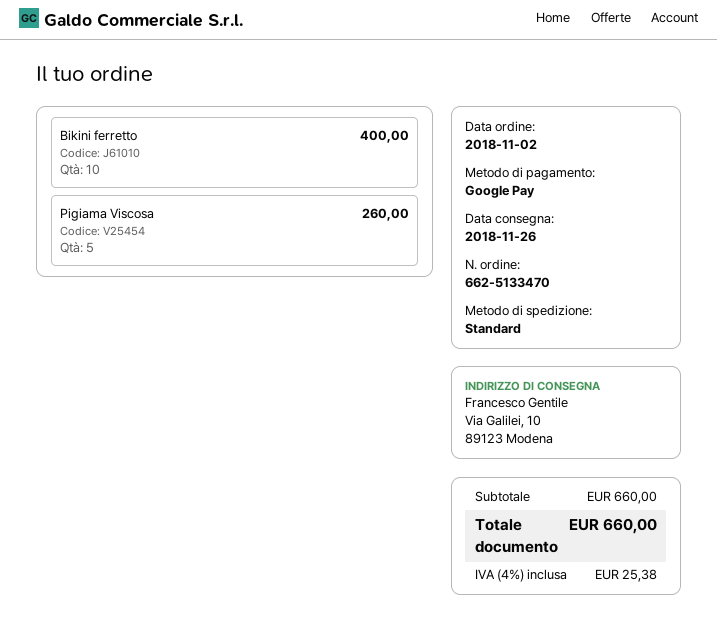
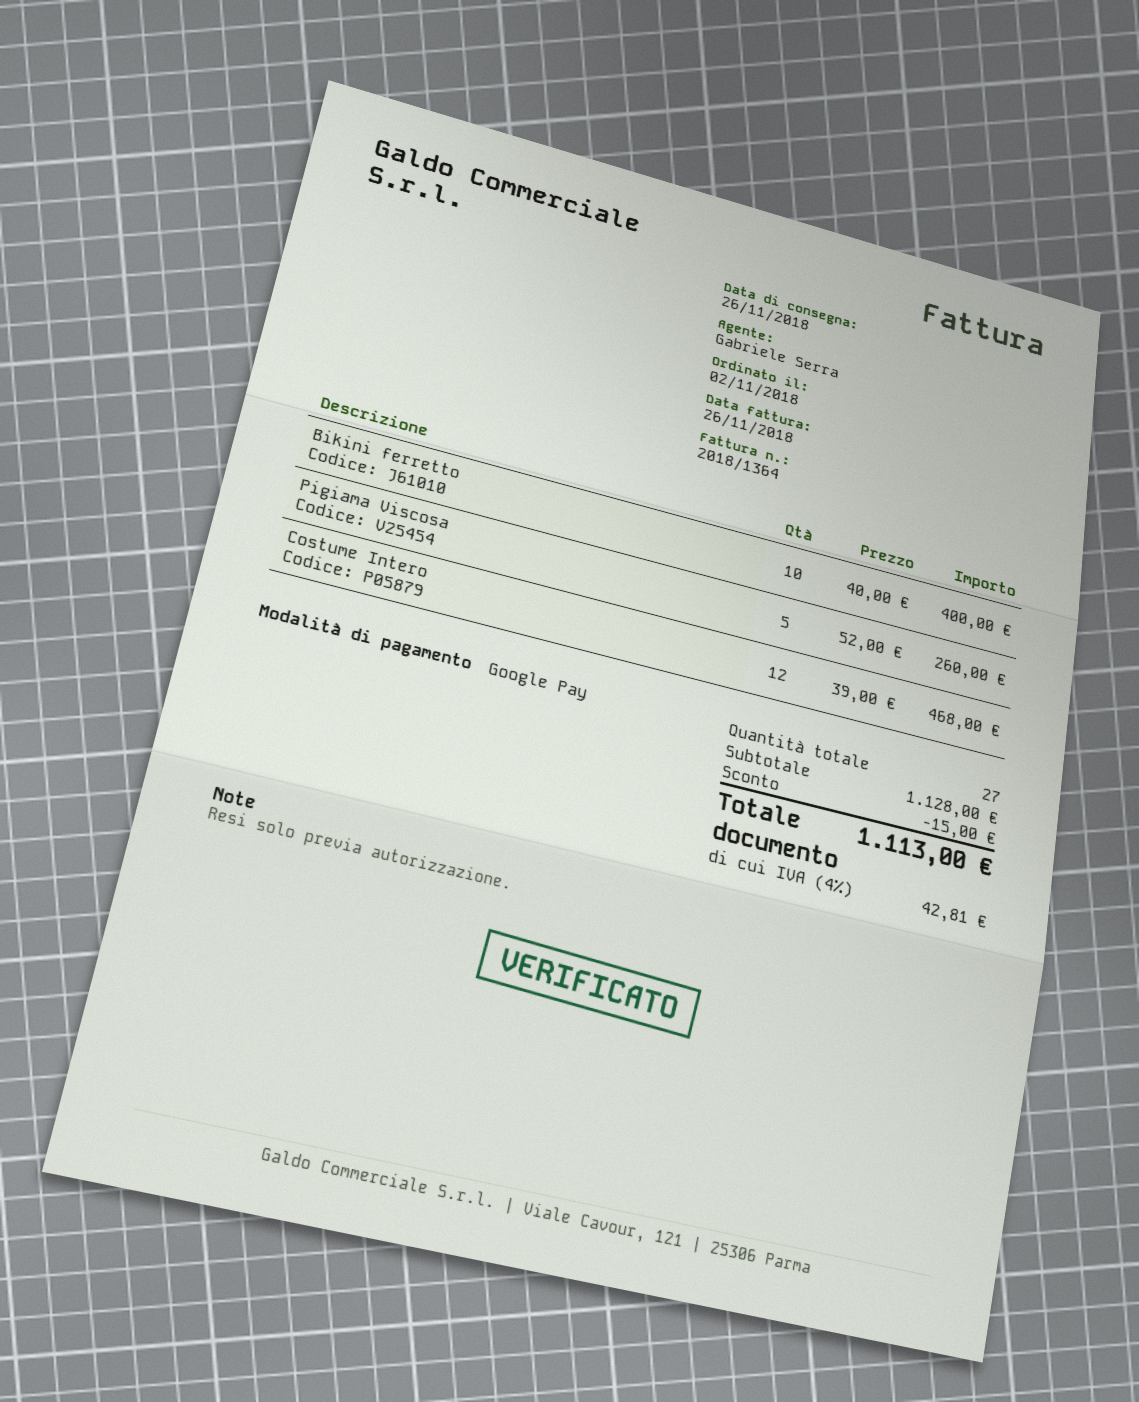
Costume Intero: none -> 12 for 468.00
subtotal: 660.00 -> 1128.00
discount: none -> 15.00
tax: 4% = 25.38 -> 4% = 42.81
total: 660.00 -> 1113.00

